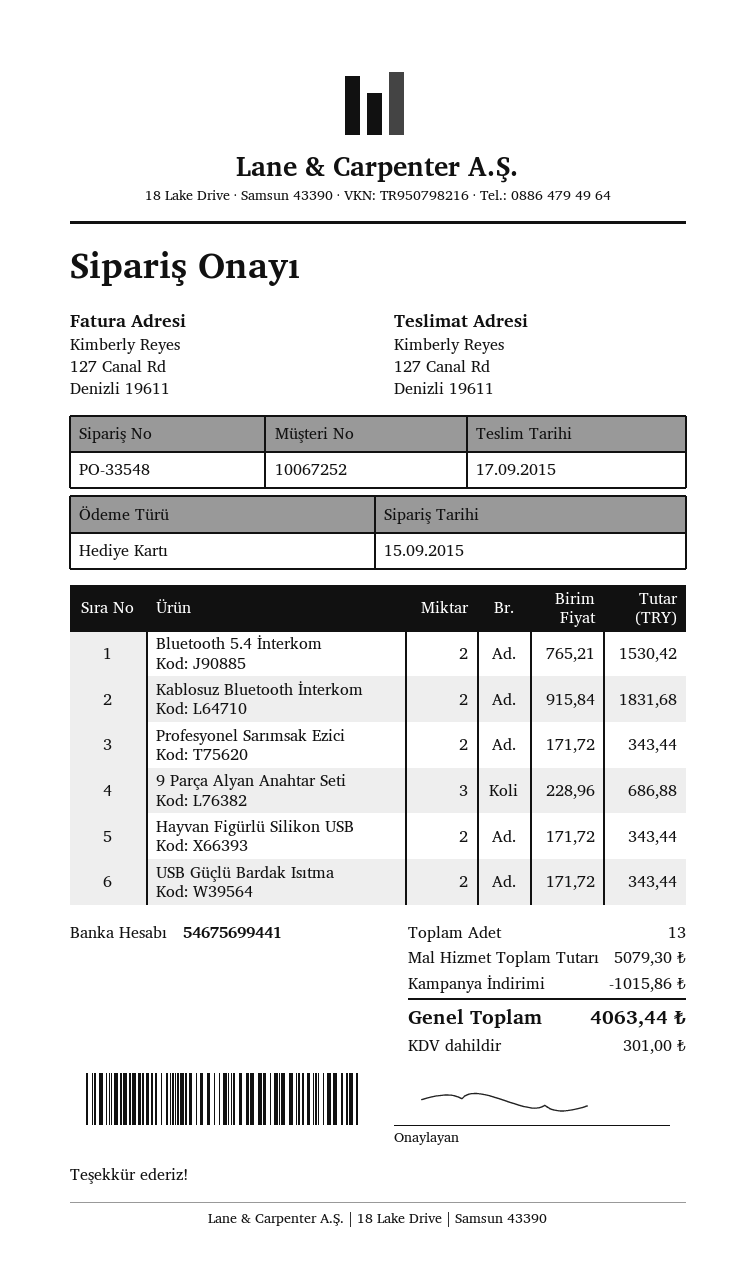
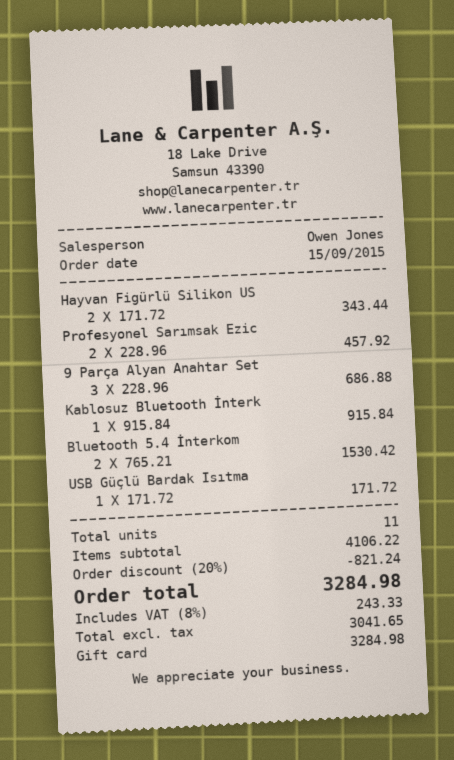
Kablosuz Bluetooth İnterkom: 2 x 915.84 = 1831.68 -> 1 x 915.84 = 915.84
Profesyonel Sarımsak Ezici: 2 x 171.72 = 343.44 -> 2 x 228.96 = 457.92
USB Güçlü Bardak Isıtma: 2 x 171.72 = 343.44 -> 1 x 171.72 = 171.72
total quantity: 13 -> 11
subtotal: 5079.30 -> 4106.22
discount: 1015.86 -> 821.24
tax: 301.00 -> 243.33
total: 4063.44 -> 3284.98

